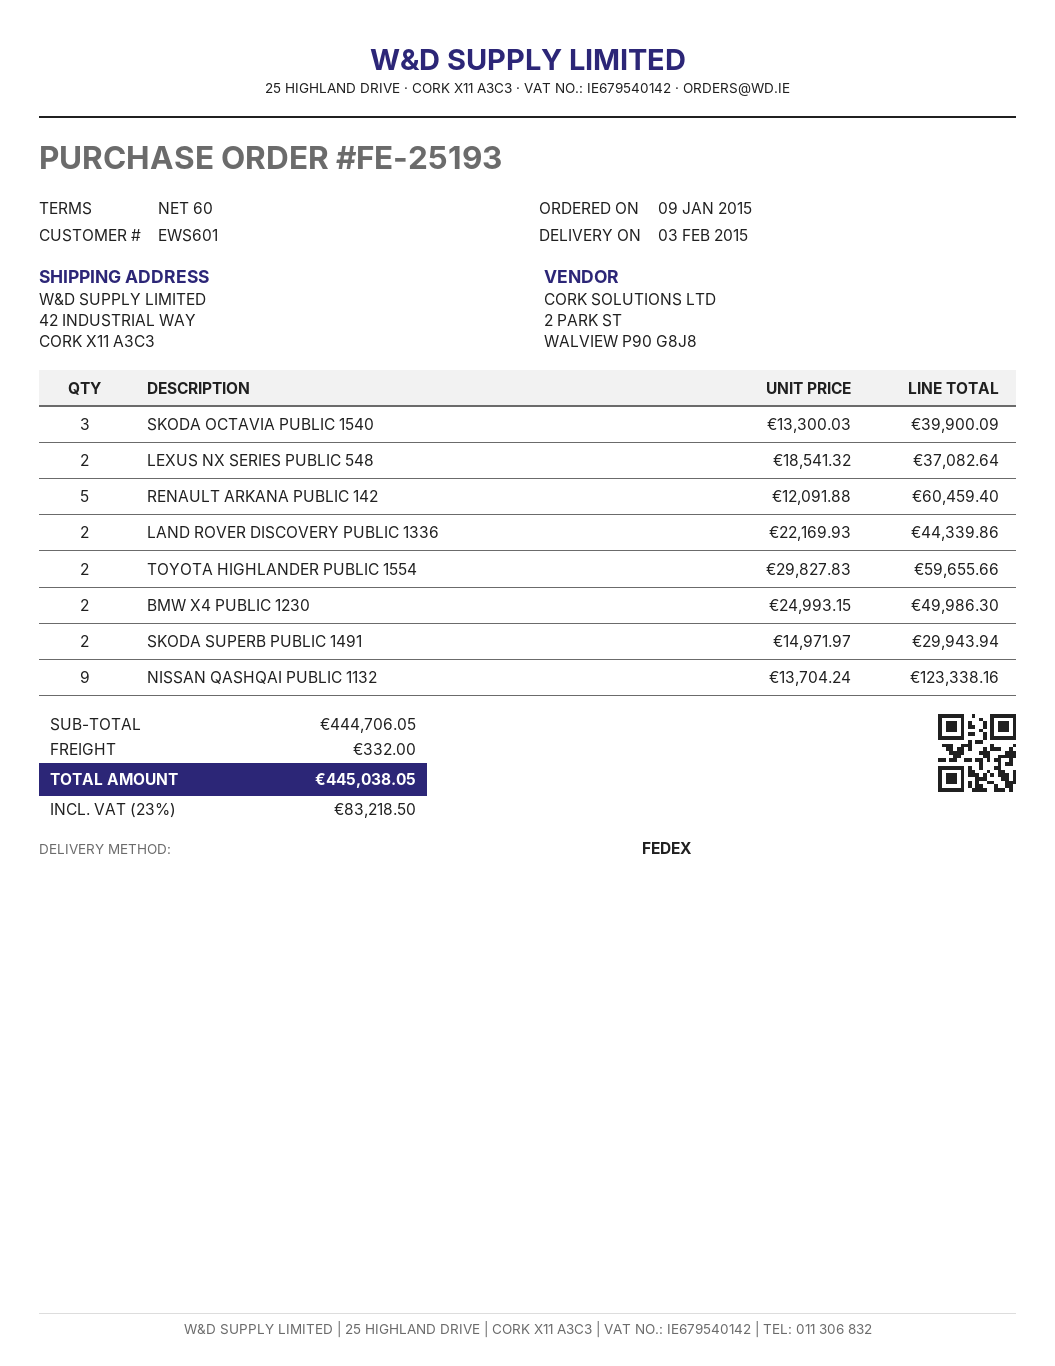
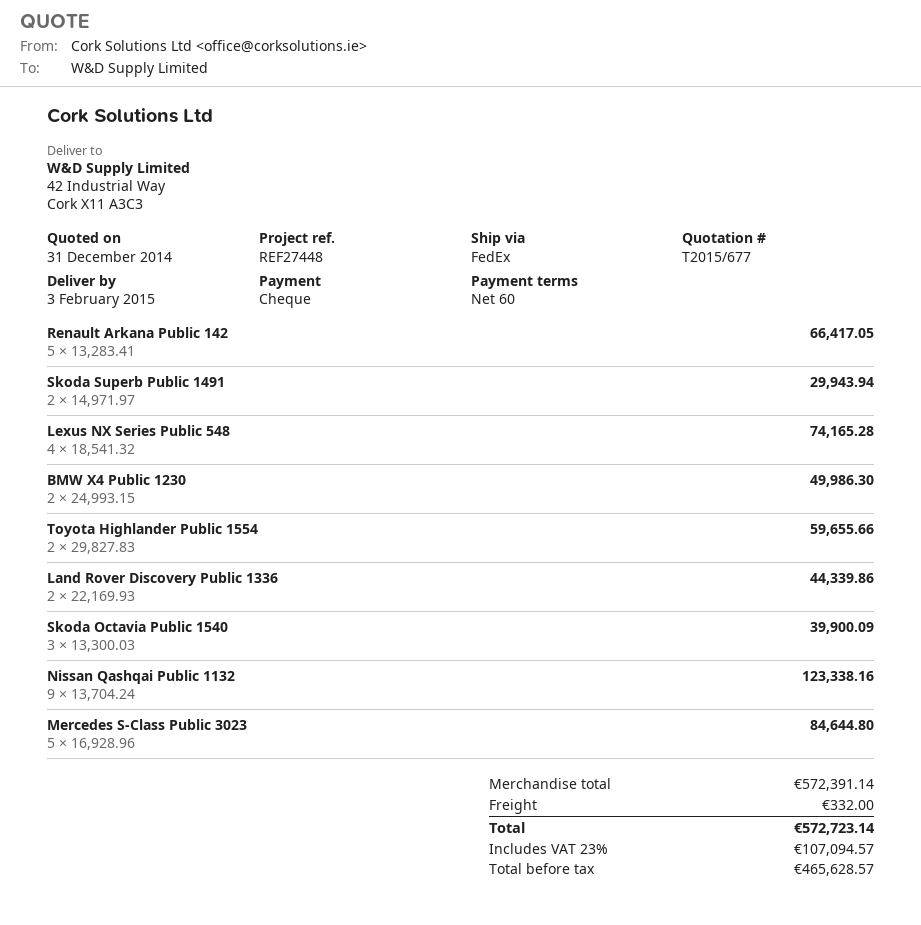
LEXUS NX SERIES PUBLIC 548: 2 x 18541.32 = 37082.64 -> 4 x 18541.32 = 74165.28
RENAULT ARKANA PUBLIC 142: 5 x 12091.88 = 60459.40 -> 5 x 13283.41 = 66417.05
Mercedes S-Class Public 3023: none -> 5 x 16928.96 = 84644.80
subtotal: 444706.05 -> 572391.14
tax: 23% = 83218.50 -> 23% = 107094.57
total: 445038.05 -> 572723.14

